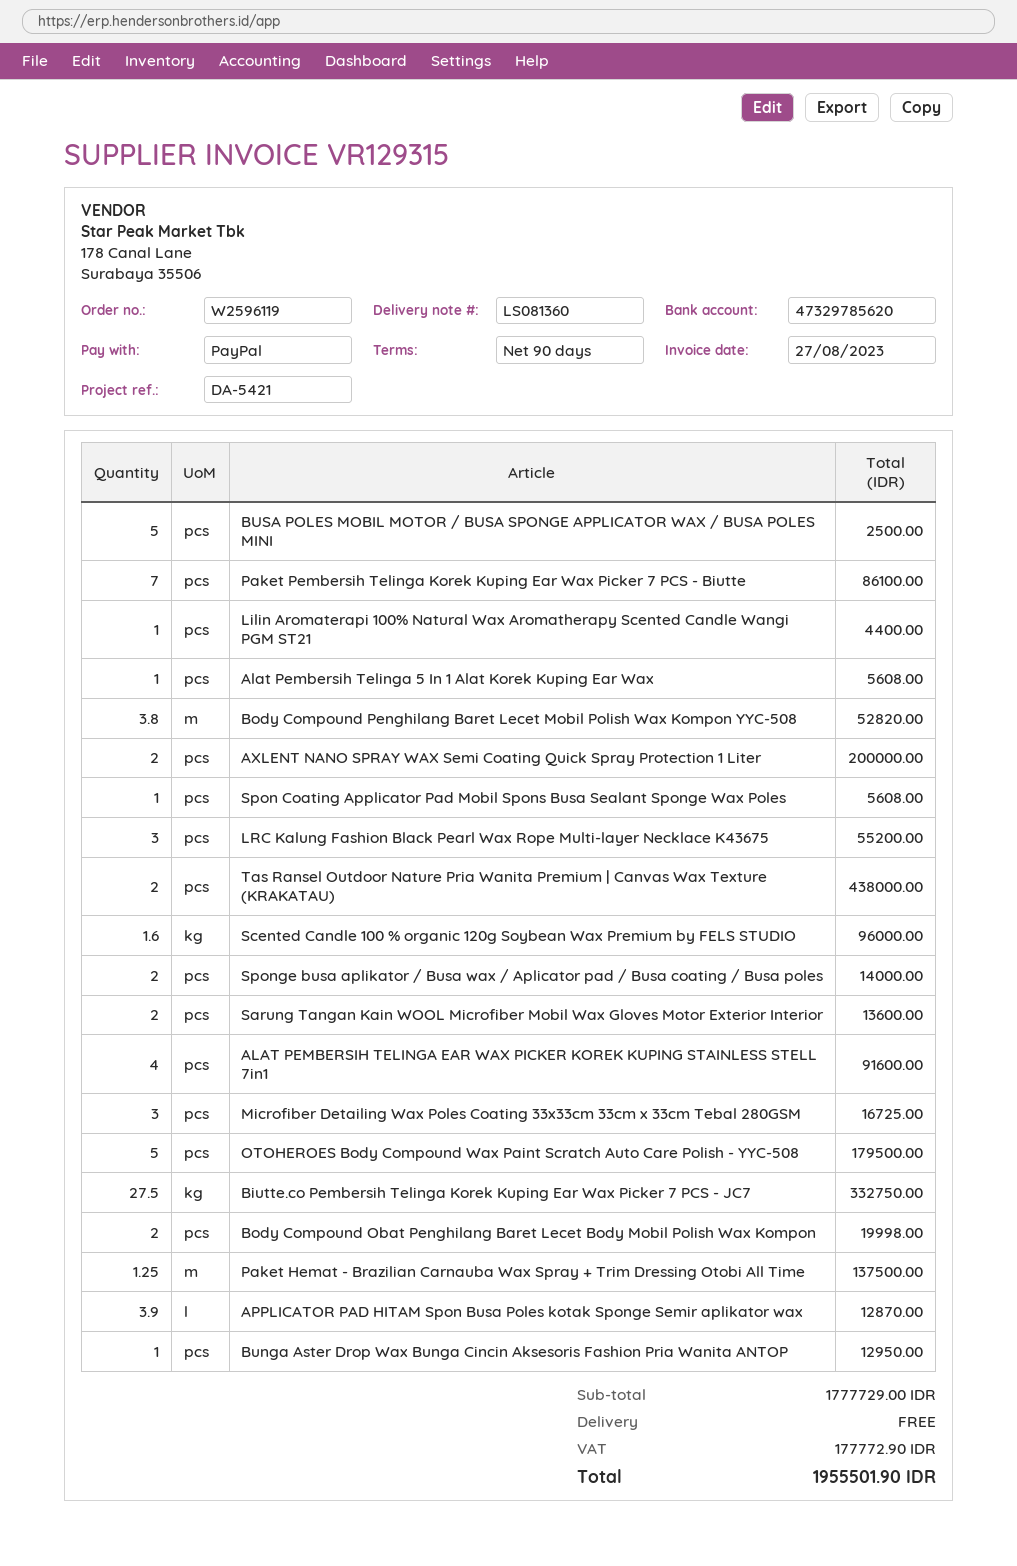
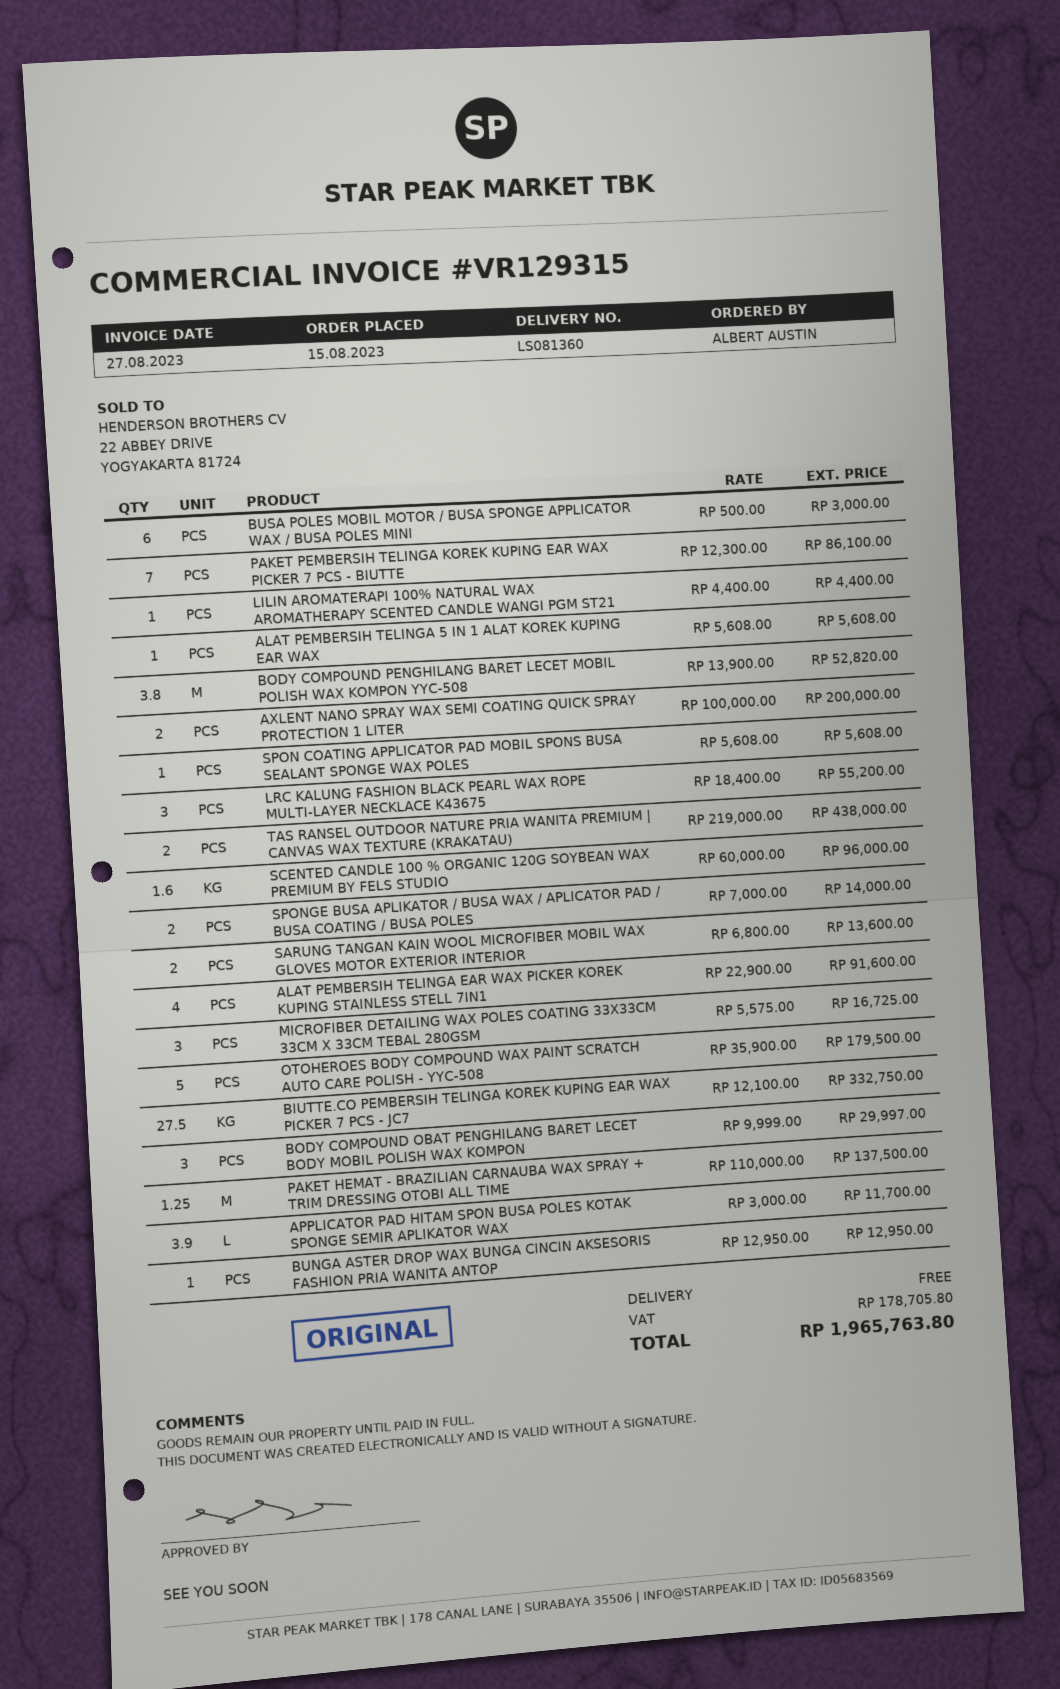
BUSA POLES MOBIL MOTOR / BUSA SPONGE APPLICATOR WAX / BUSA POLES MINI: 5 for 2500.00 -> 6 for 3000.00
Body Compound Obat Penghilang Baret Lecet Body Mobil Polish Wax Kompon: 2 for 19998.00 -> 3 for 29997.00
APPLICATOR PAD HITAM Spon Busa Poles kotak Sponge Semir aplikator wax: 3.9 for 12870.00 -> 3.9 for 11700.00
tax: 177772.90 -> 178705.80
total: 1955501.90 -> 1965763.80

